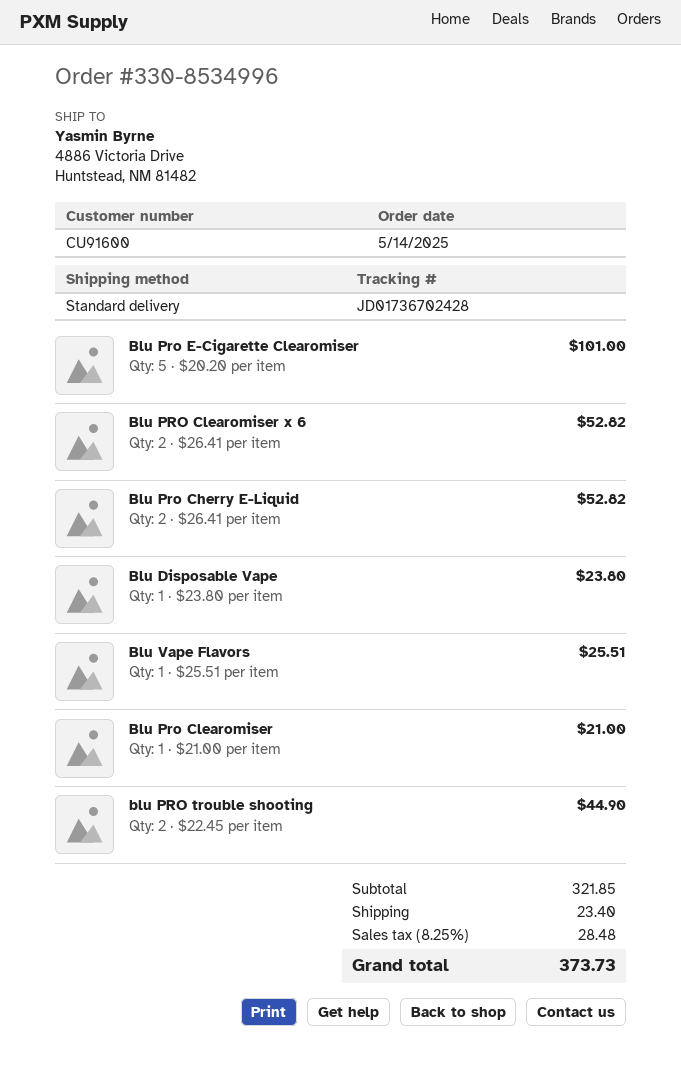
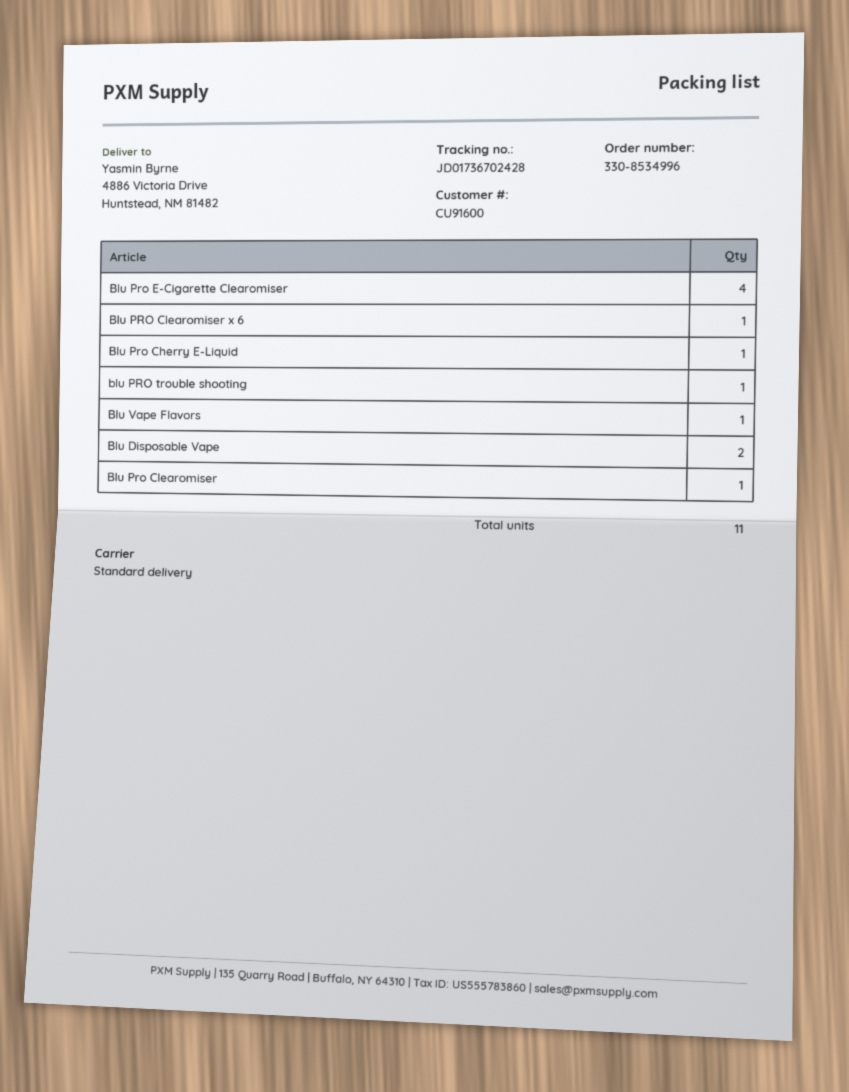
Blu Pro E-Cigarette Clearomiser: 5 -> 4
Blu PRO Clearomiser x 6: 2 -> 1
Blu Pro Cherry E-Liquid: 2 -> 1
Blu Disposable Vape: 1 -> 2
blu PRO trouble shooting: 2 -> 1

